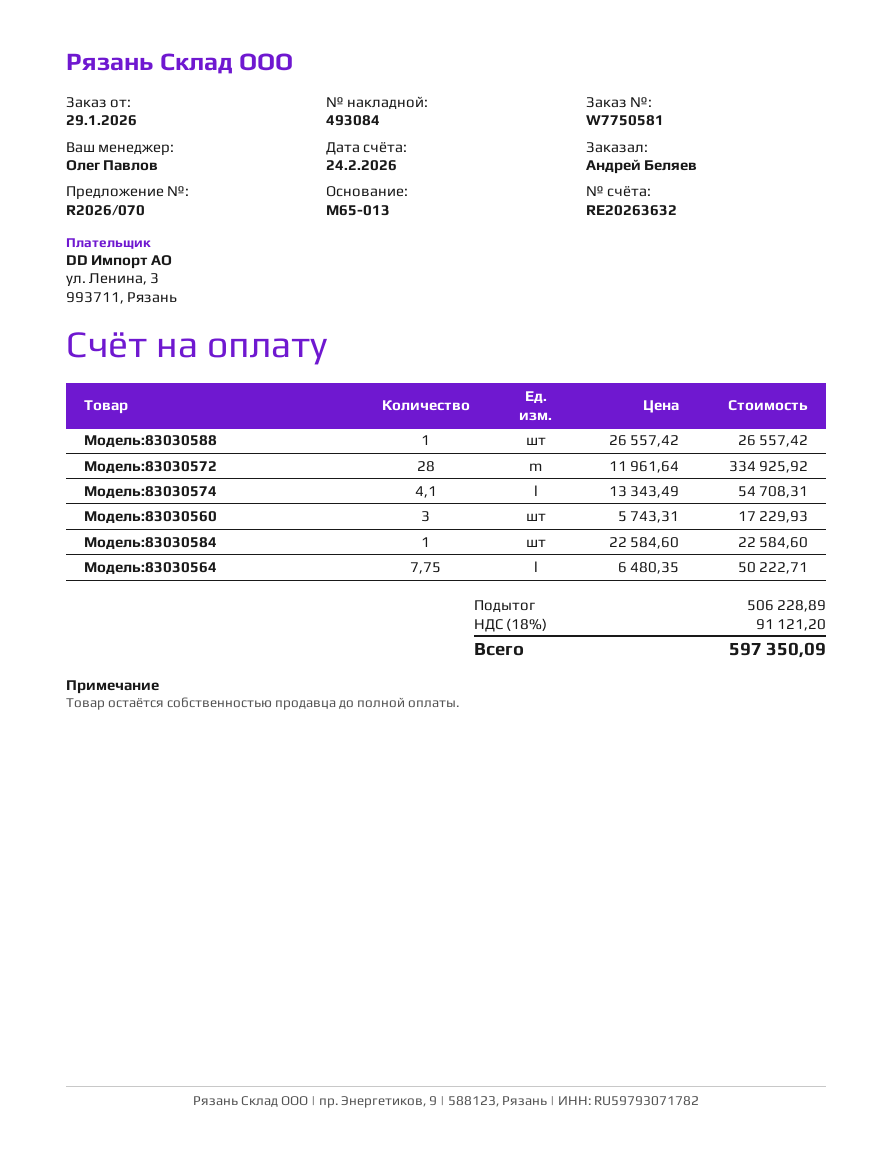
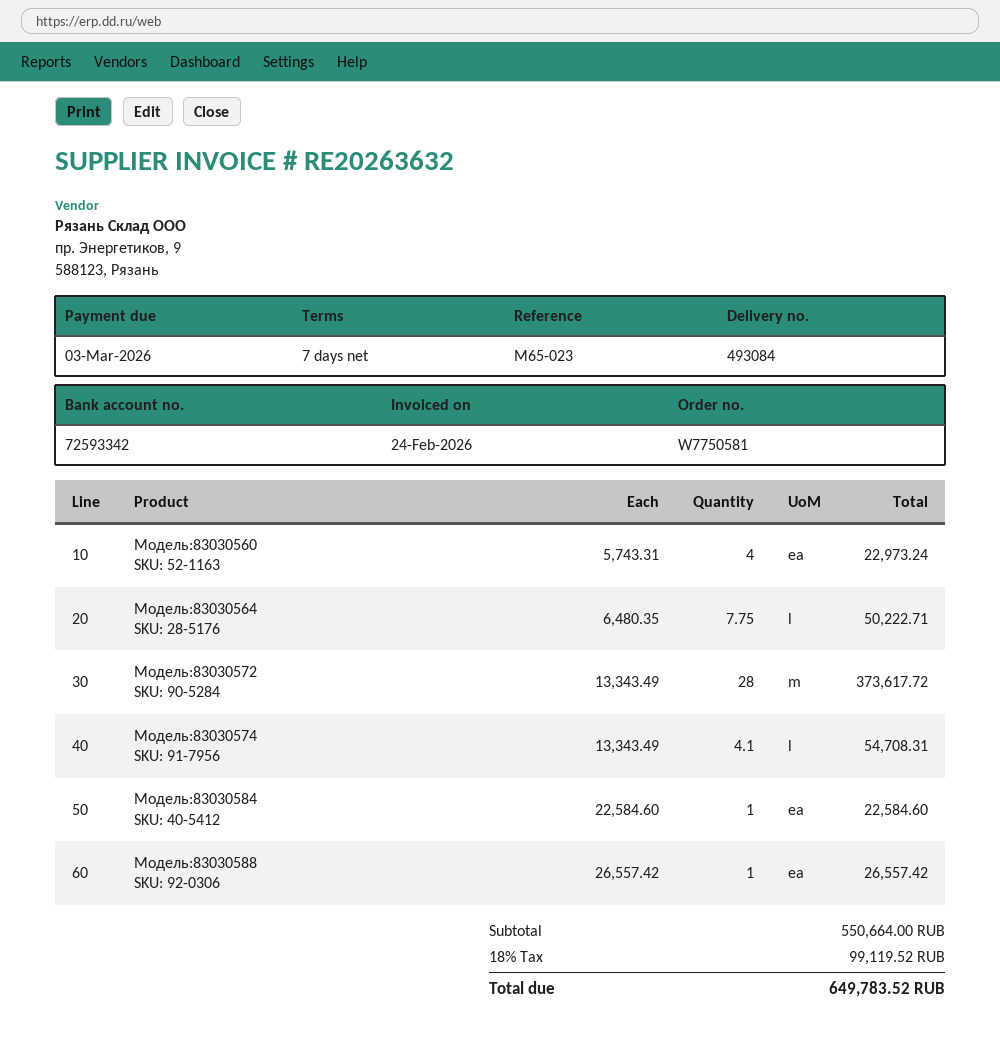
reference: M65-013 -> M65-023
Модель:83030572: 28 x 11961.64 = 334925.92 -> 28 x 13343.49 = 373617.72
Модель:83030560: 3 x 5743.31 = 17229.93 -> 4 x 5743.31 = 22973.24
subtotal: 506228.89 -> 550664.00
tax: 18% = 91121.20 -> 18% = 99119.52
total: 597350.09 -> 649783.52

